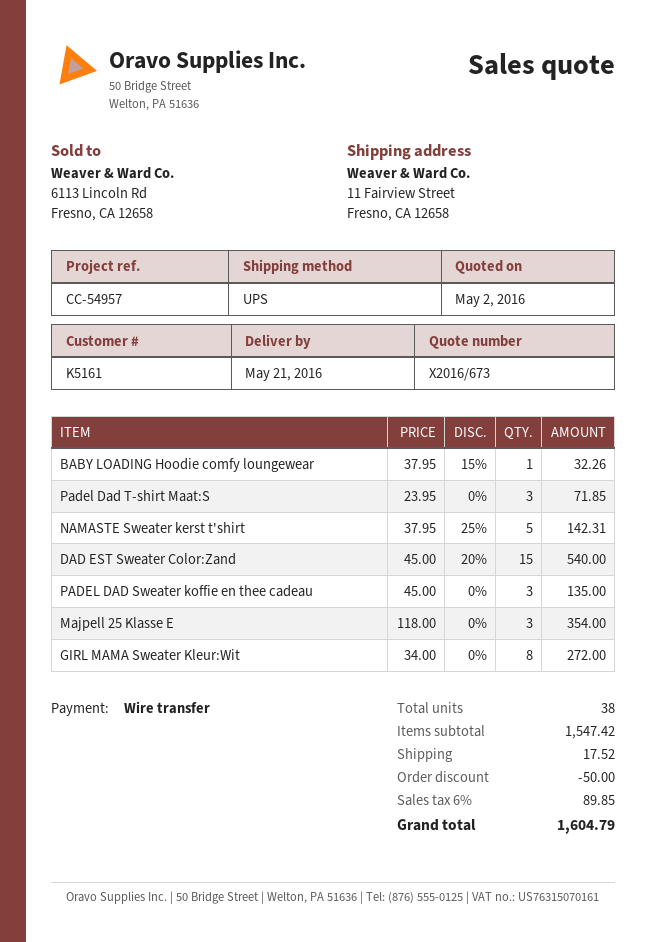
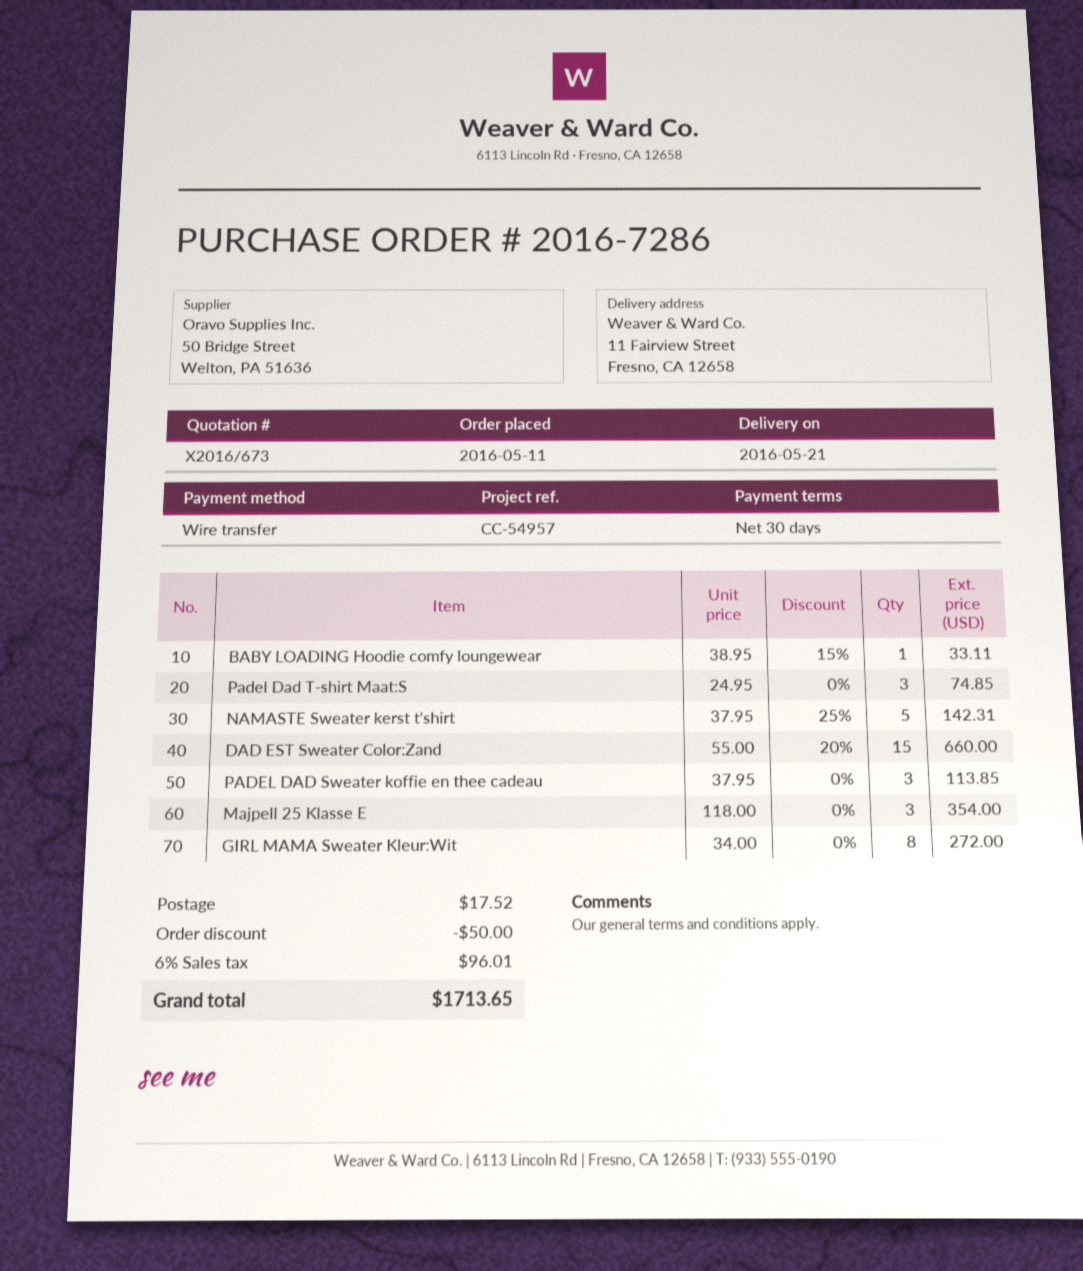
BABY LOADING Hoodie comfy loungewear: 1 x 37.95 - 15% = 32.26 -> 1 x 38.95 - 15% = 33.11
Padel Dad T-shirt Maat:S: 3 x 23.95 = 71.85 -> 3 x 24.95 = 74.85
DAD EST Sweater Color:Zand: 15 x 45.00 - 20% = 540.00 -> 15 x 55.00 - 20% = 660.00
PADEL DAD Sweater koffie en thee cadeau: 3 x 45.00 = 135.00 -> 3 x 37.95 = 113.85
tax: 6% = 89.85 -> 6% = 96.01
total: 1604.79 -> 1713.65

